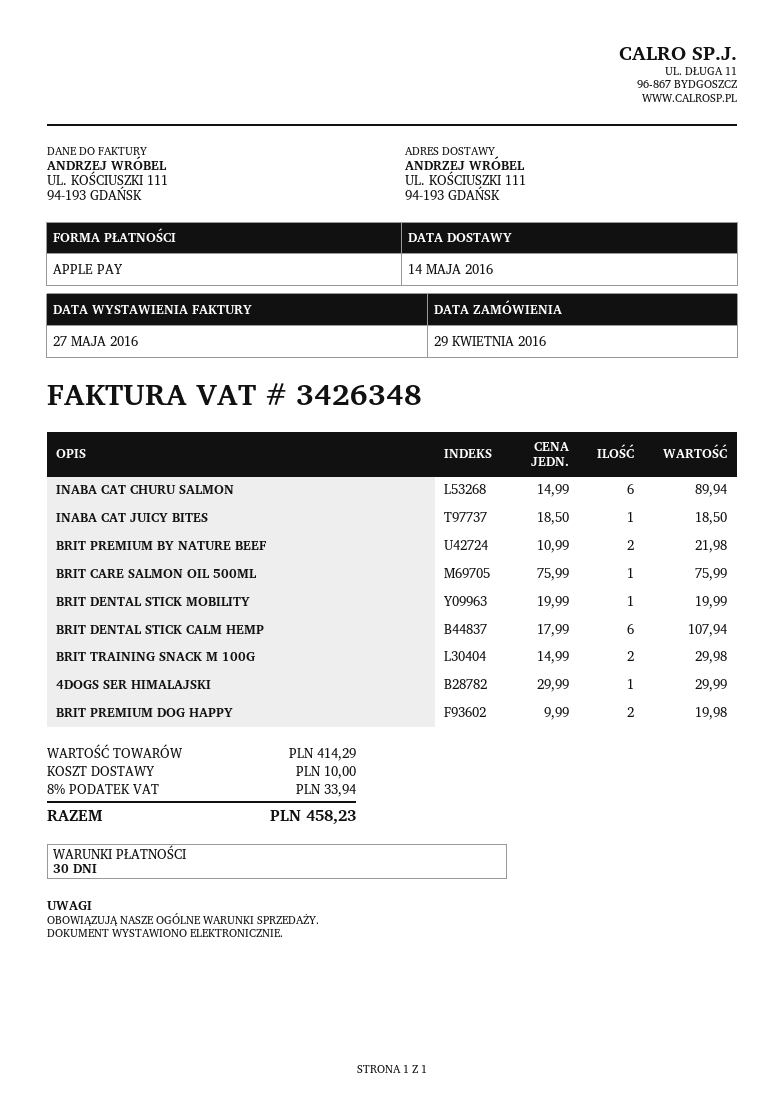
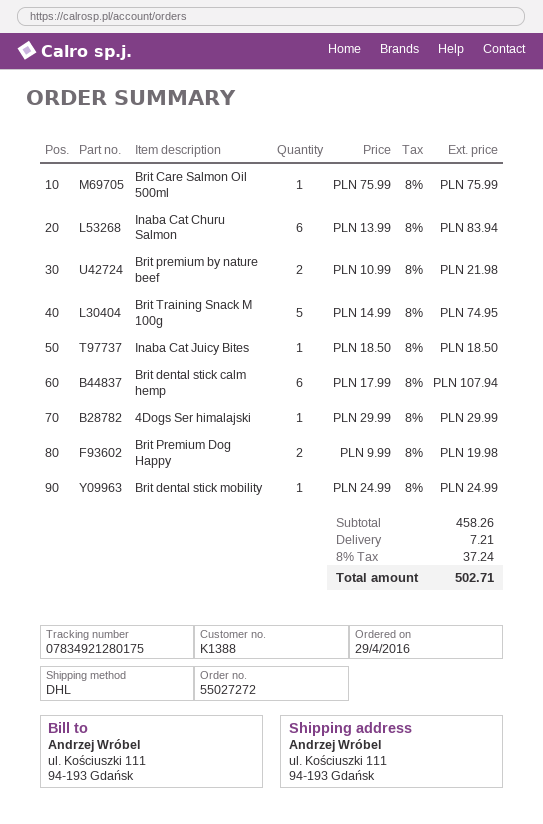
INABA CAT CHURU SALMON: 6 x 14.99 = 89.94 -> 6 x 13.99 = 83.94
BRIT DENTAL STICK MOBILITY: 1 x 19.99 = 19.99 -> 1 x 24.99 = 24.99
BRIT TRAINING SNACK M 100G: 2 x 14.99 = 29.98 -> 5 x 14.99 = 74.95
subtotal: 414.29 -> 458.26
shipping: 10.00 -> 7.21
tax: 8% = 33.94 -> 8% = 37.24
total: 458.23 -> 502.71

